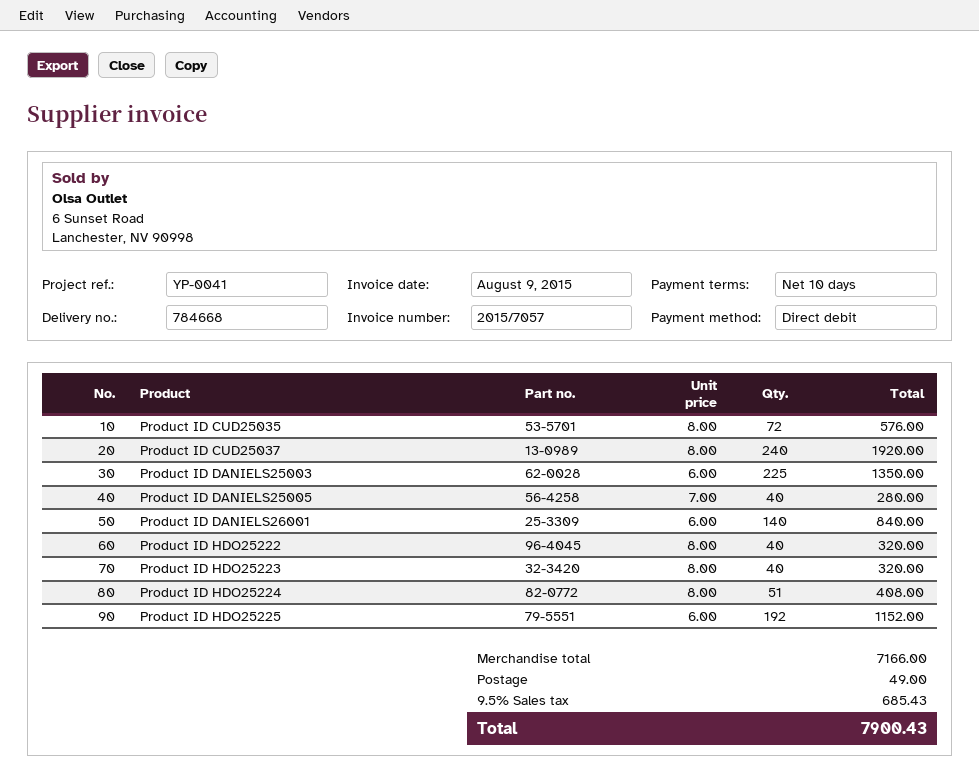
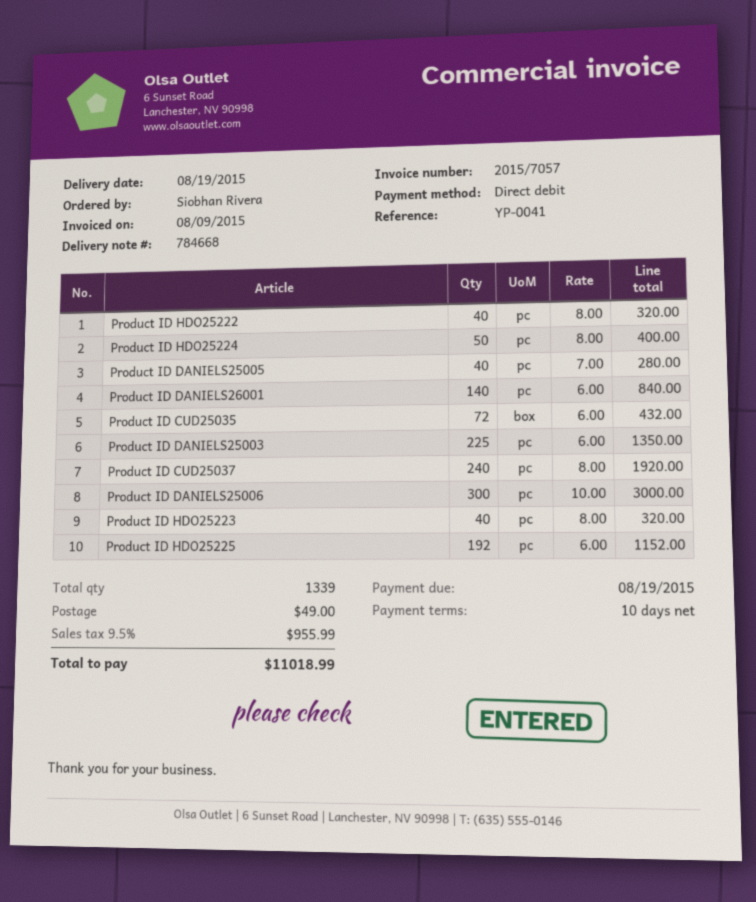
Product ID CUD25035: 72 x 8.00 = 576.00 -> 72 x 6.00 = 432.00
Product ID HDO25224: 51 x 8.00 = 408.00 -> 50 x 8.00 = 400.00
Product ID DANIELS25006: none -> 300 x 10.00 = 3000.00
tax: 9.5% = 685.43 -> 9.5% = 955.99
total: 7900.43 -> 11018.99

